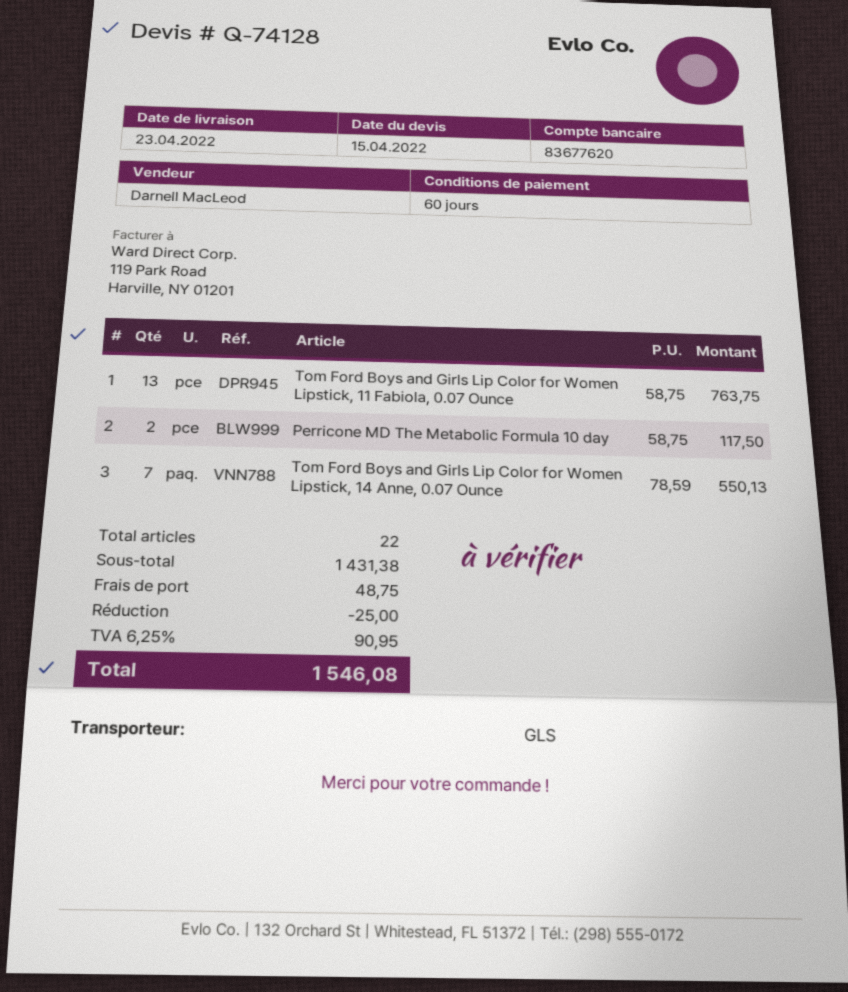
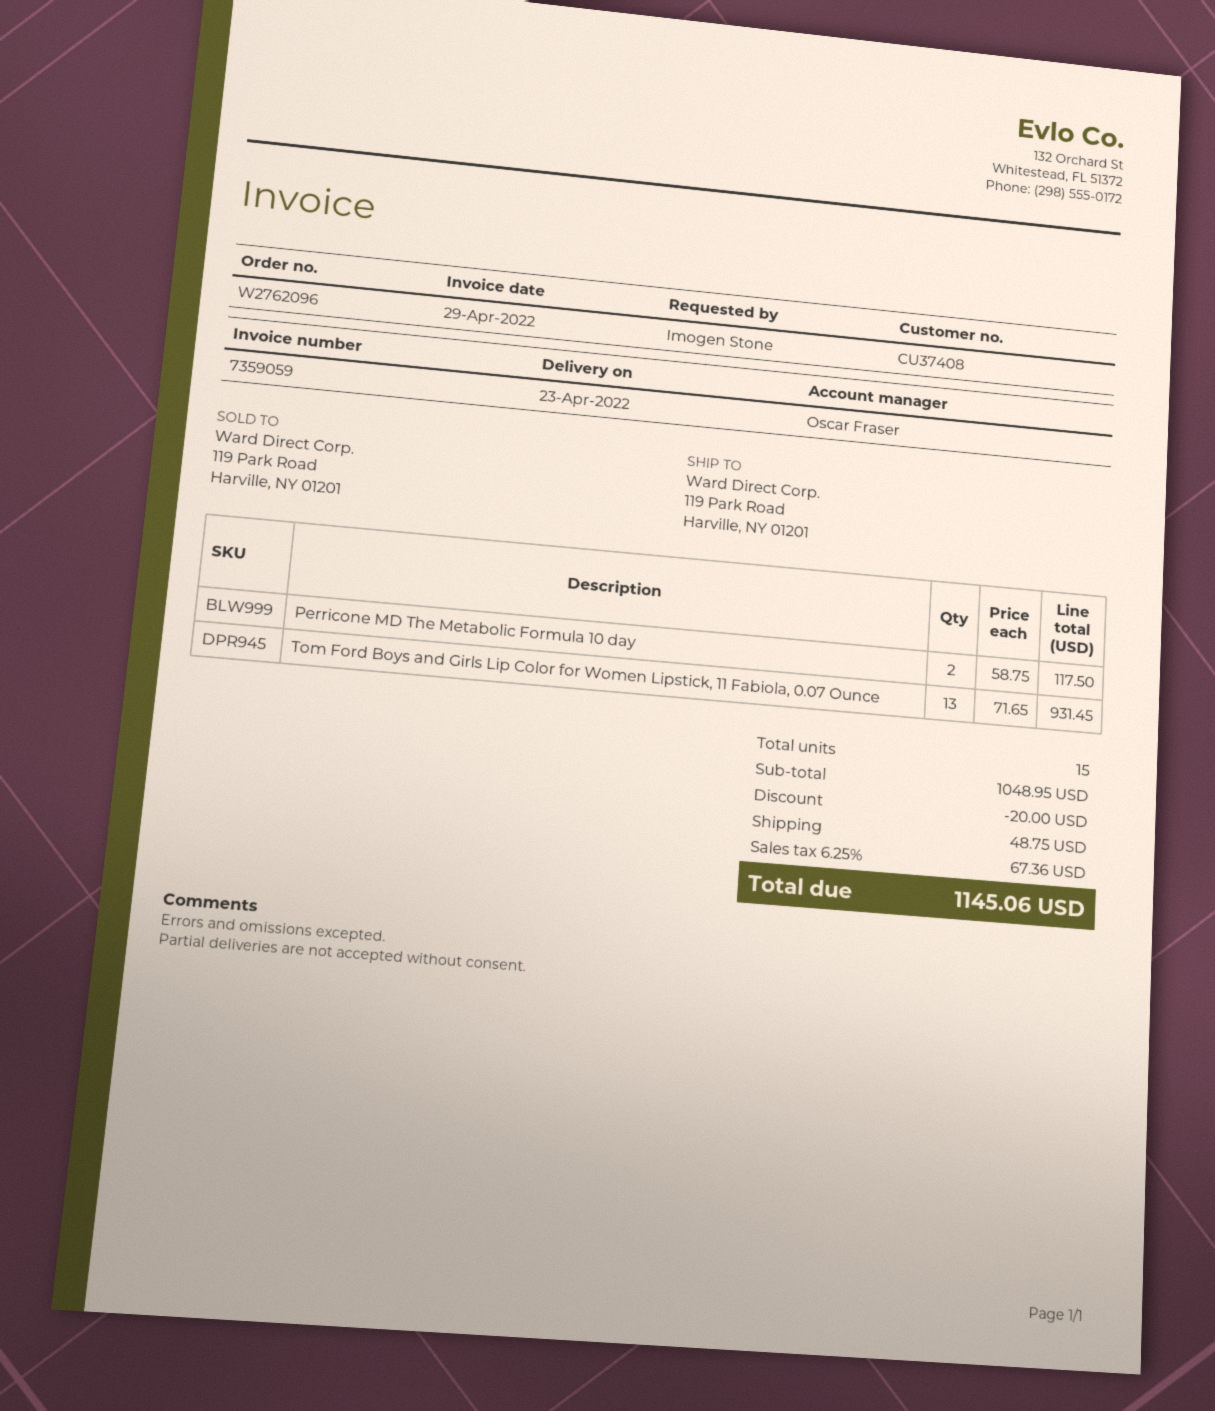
sales rep: Darnell MacLeod -> Oscar Fraser
Tom Ford Boys and Girls Lip Color for Women Lipstick, 11 Fabiola, 0.07 Ounce: 13 x 58.75 = 763.75 -> 13 x 71.65 = 931.45
Tom Ford Boys and Girls Lip Color for Women Lipstick, 14 Anne, 0.07 Ounce: 7 x 78.59 = 550.13 -> none
total quantity: 22 -> 15
subtotal: 1431.38 -> 1048.95
discount: 25.00 -> 20.00
tax: 6.25% = 90.95 -> 6.25% = 67.36
total: 1546.08 -> 1145.06

